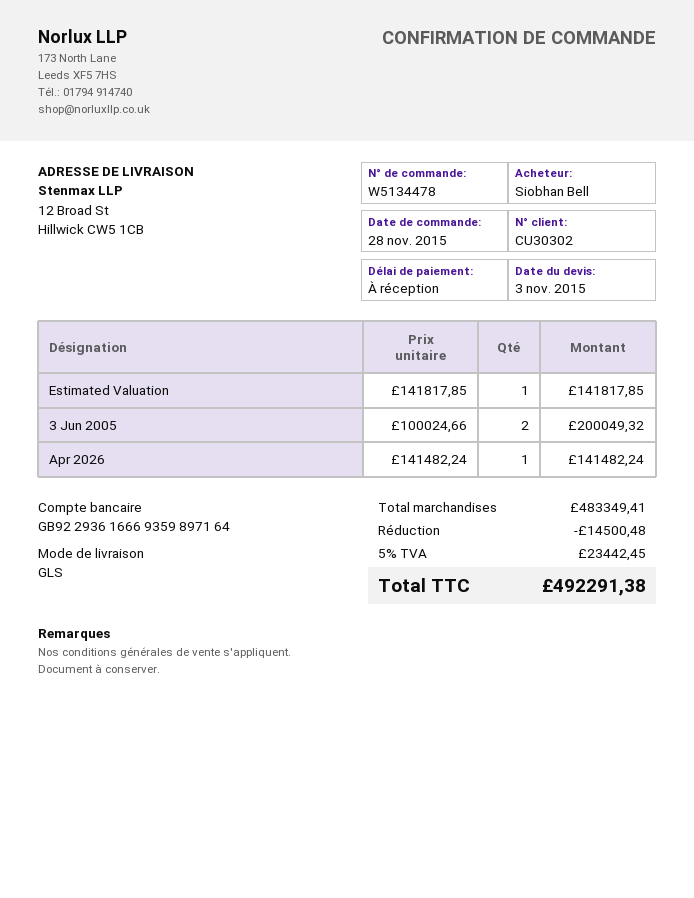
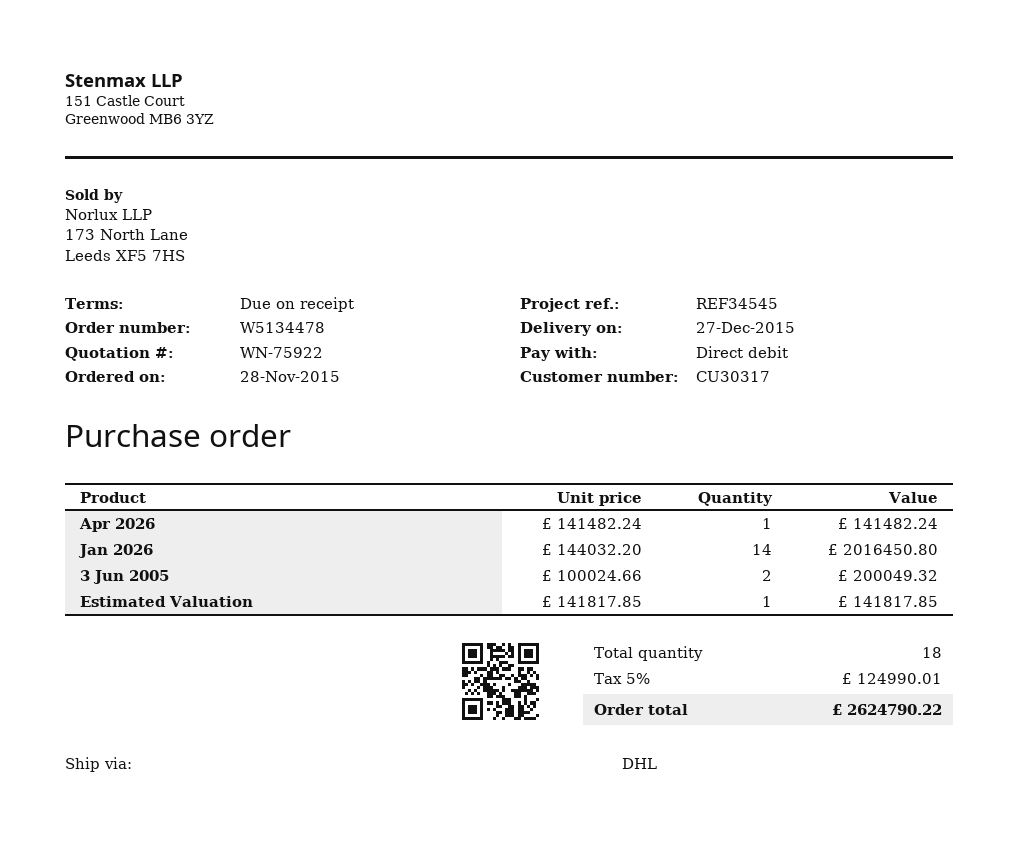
customer number: CU30302 -> CU30317
shipping method: GLS -> DHL
Jan 2026: none -> 14 x 144032.20 = 2016450.80
discount: 14500.48 -> none
tax: 5% = 23442.45 -> 5% = 124990.01
total: 492291.38 -> 2624790.22

